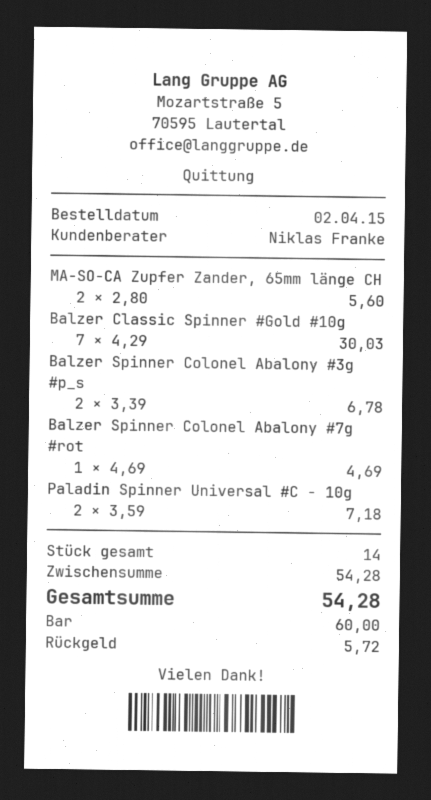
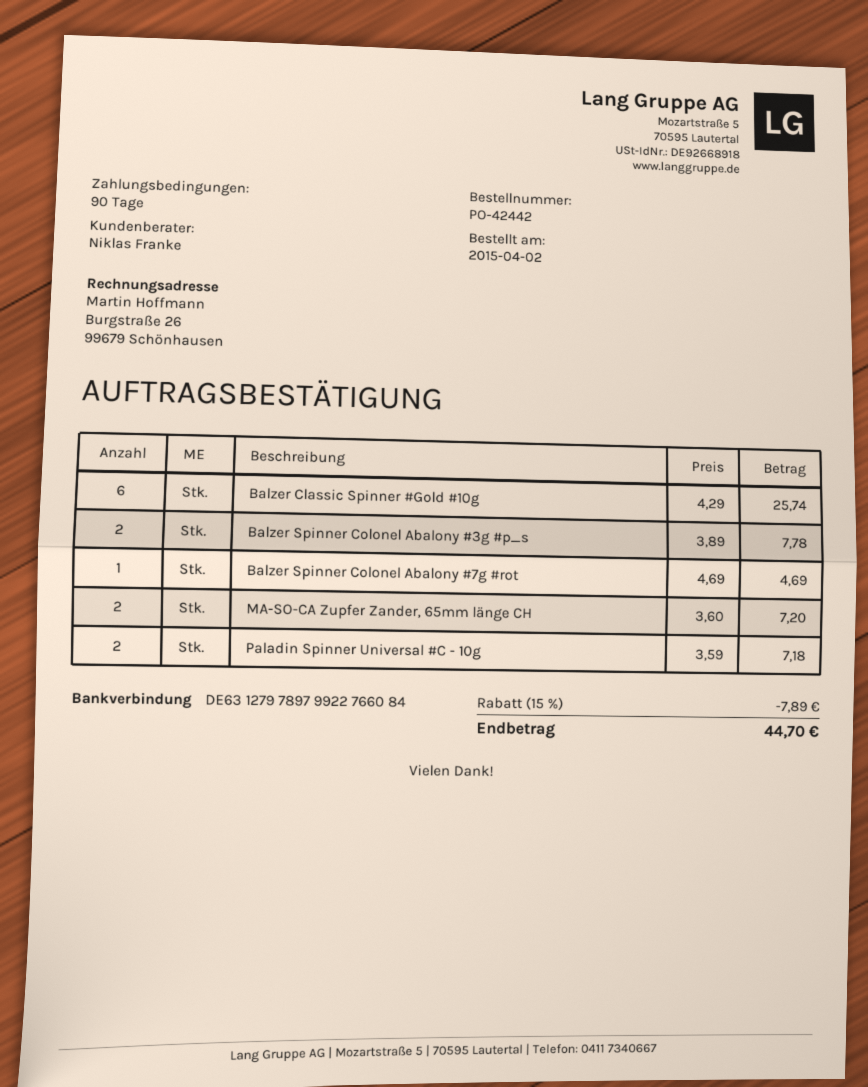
MA-SO-CA Zupfer Zander, 65mm länge CH: 2 x 2.80 = 5.60 -> 2 x 3.60 = 7.20
Balzer Classic Spinner #Gold #10g: 7 x 4.29 = 30.03 -> 6 x 4.29 = 25.74
Balzer Spinner Colonel Abalony #3g #p_s: 2 x 3.39 = 6.78 -> 2 x 3.89 = 7.78
discount: none -> 15% = 7.89
total: 54.28 -> 44.70

